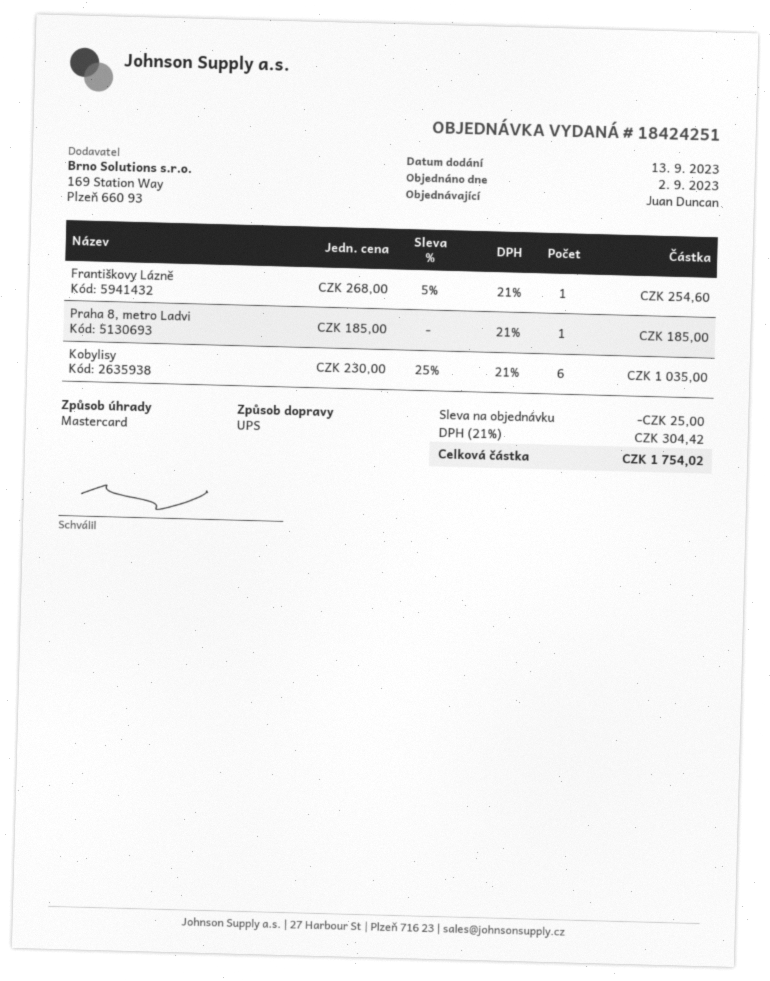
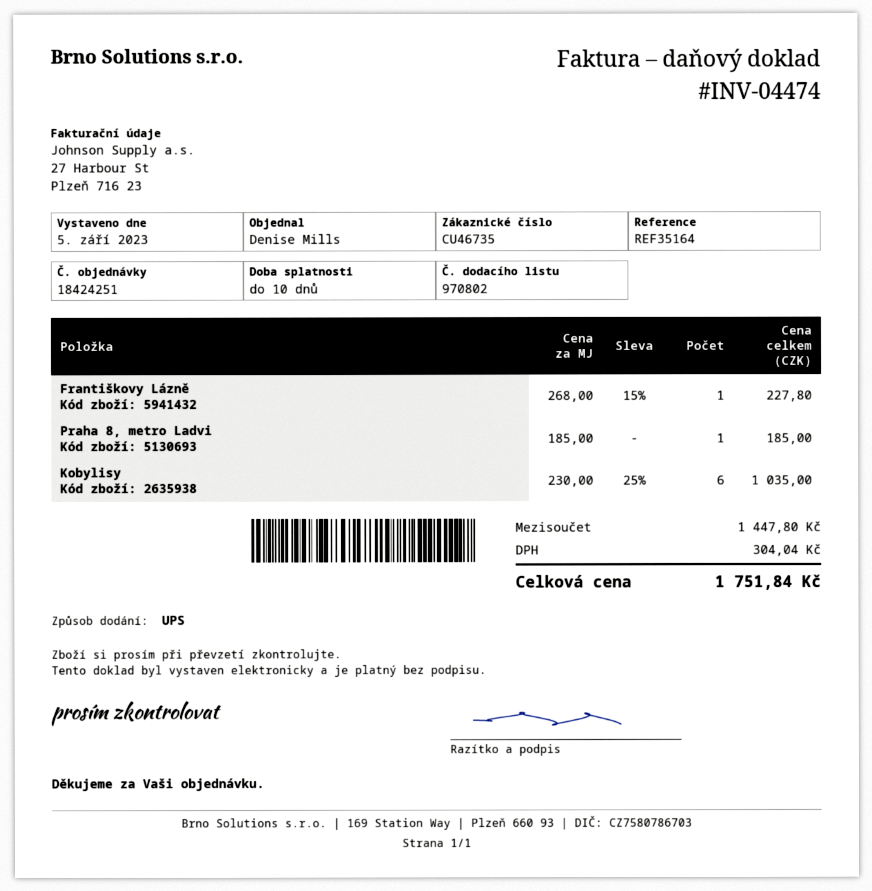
ordered by: Juan Duncan -> Denise Mills
Františkovy Lázně: 1 x 268.00 - 5% = 254.60 -> 1 x 268.00 - 15% = 227.80
discount: 25.00 -> none
tax: 304.42 -> 304.04
total: 1754.02 -> 1751.84

